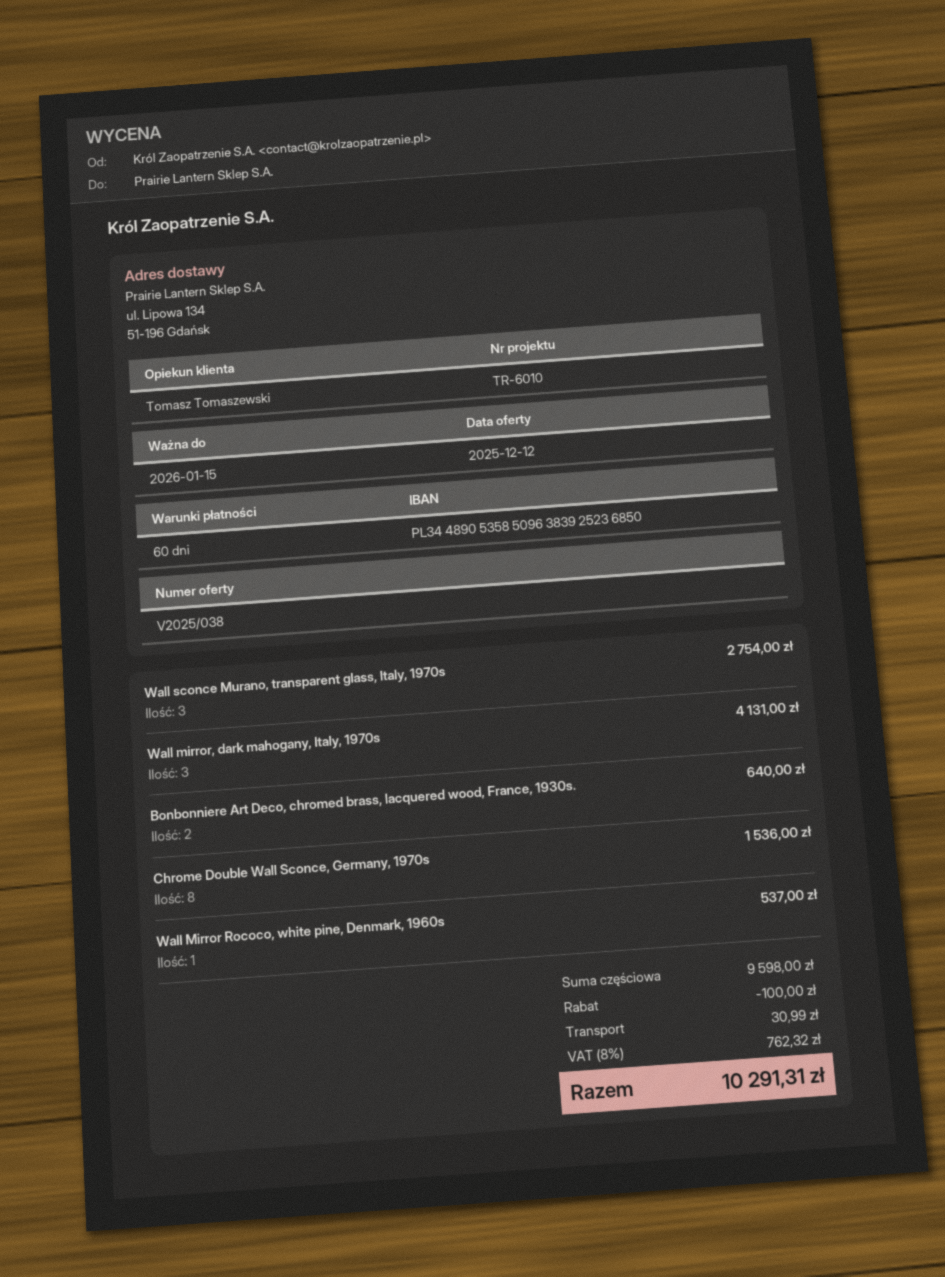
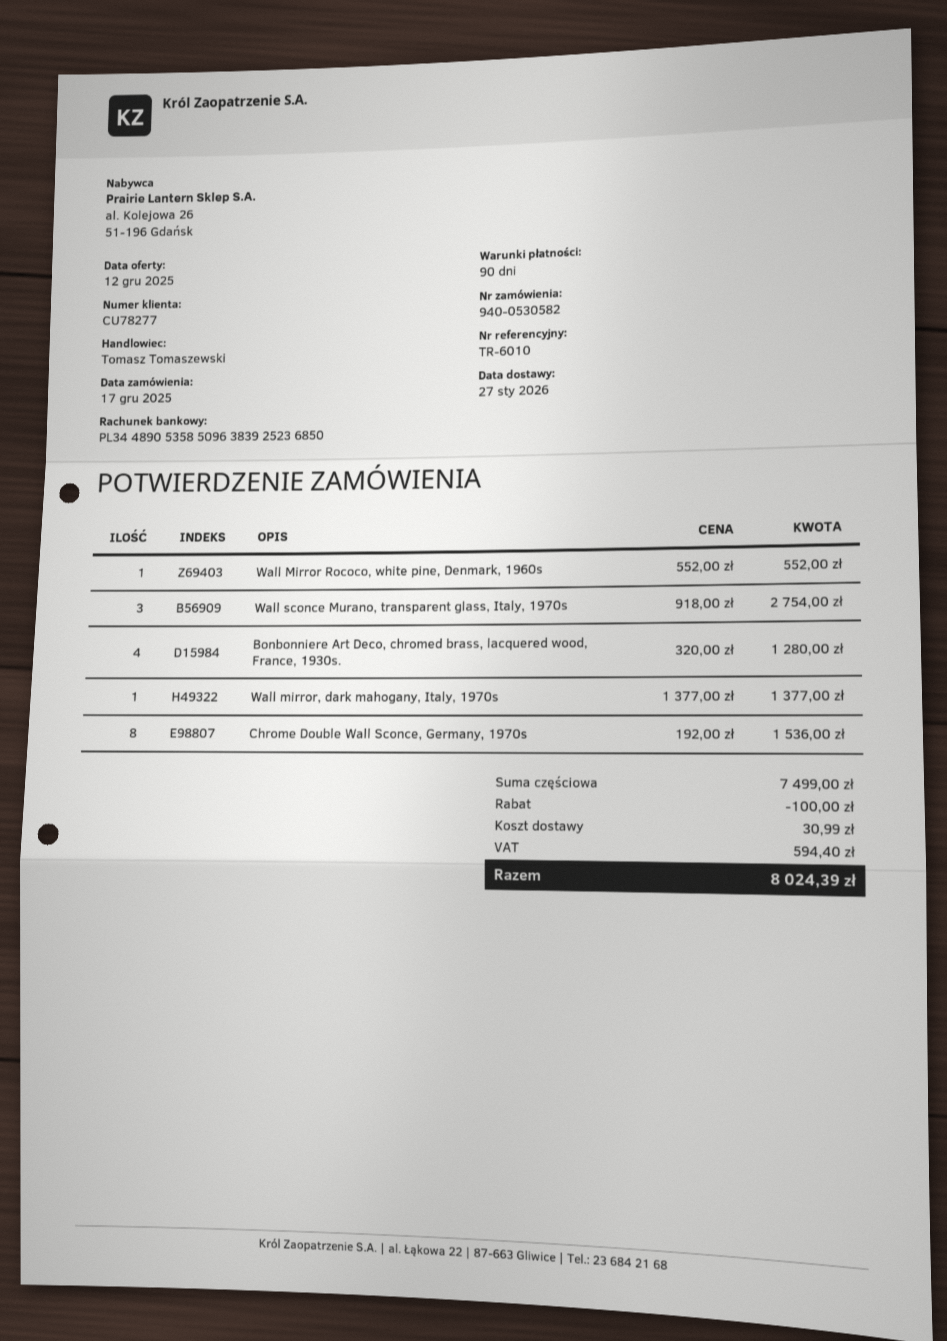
payment terms: 60 days -> 90 days
Wall mirror, dark mahogany, Italy, 1970s: 3 for 4131.00 -> 1 for 1377.00
Bonbonniere Art Deco, chromed brass, lacquered wood, France, 1930s.: 2 for 640.00 -> 4 for 1280.00
Wall Mirror Rococo, white pine, Denmark, 1960s: 1 for 537.00 -> 1 for 552.00
subtotal: 9598.00 -> 7499.00
tax: 762.32 -> 594.40
total: 10291.31 -> 8024.39

